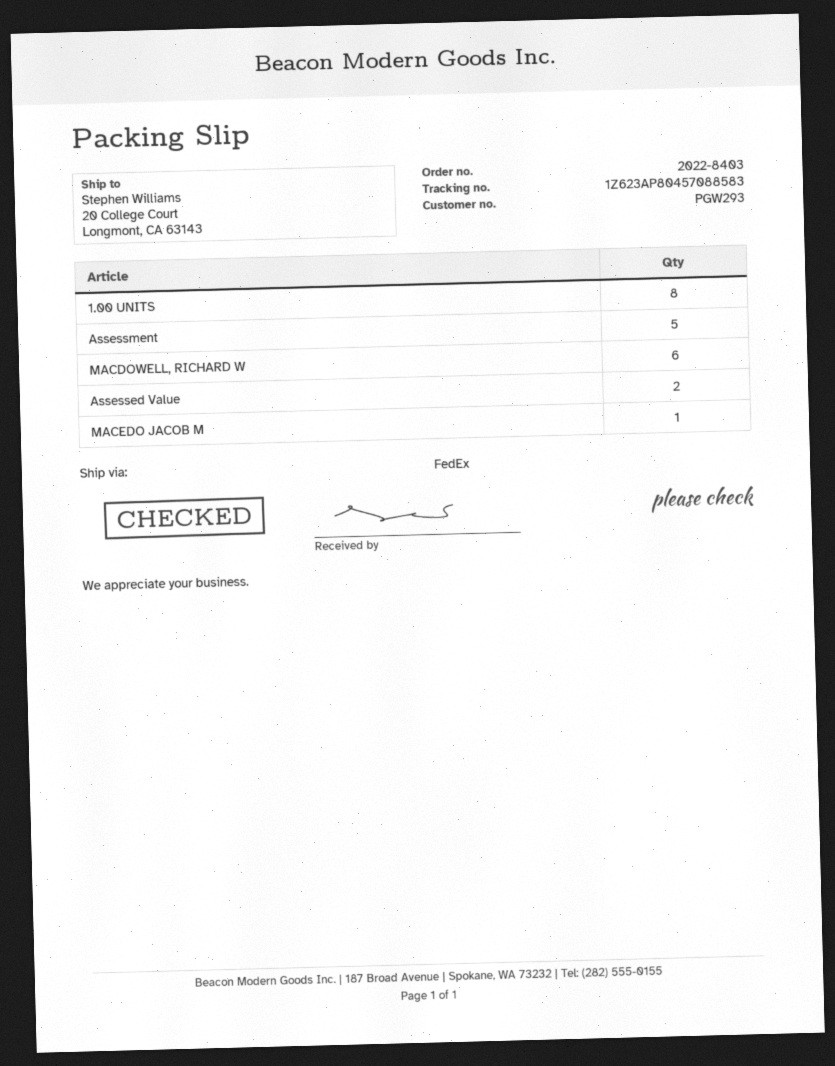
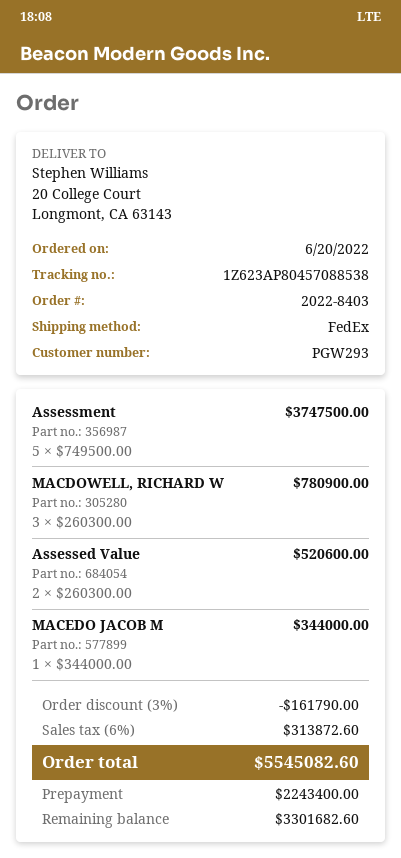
tracking number: 1Z623AP80457088583 -> 1Z623AP80457088538
1.00 UNITS: 8 -> none
MACDOWELL, RICHARD W: 6 -> 3

